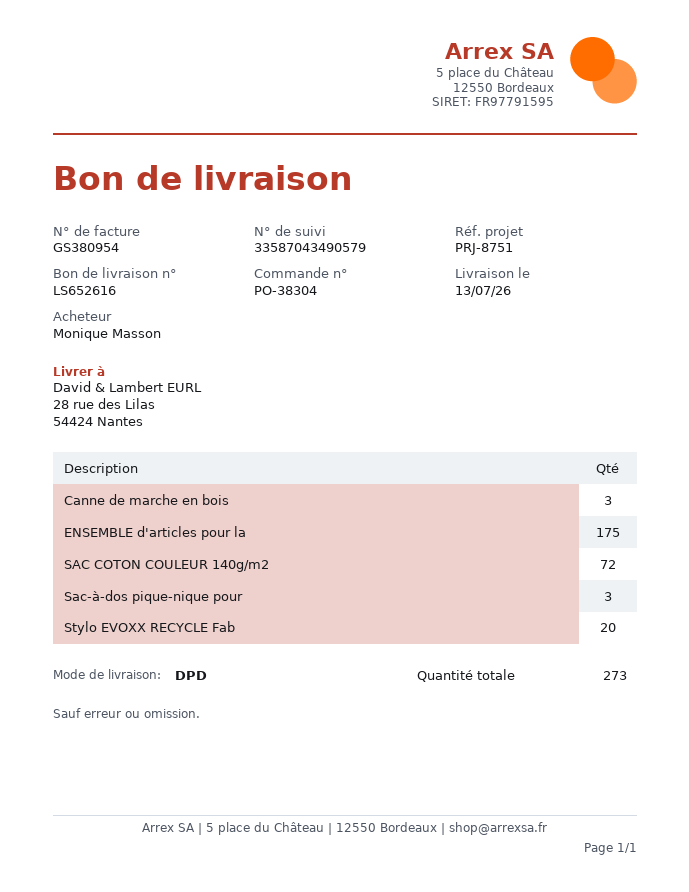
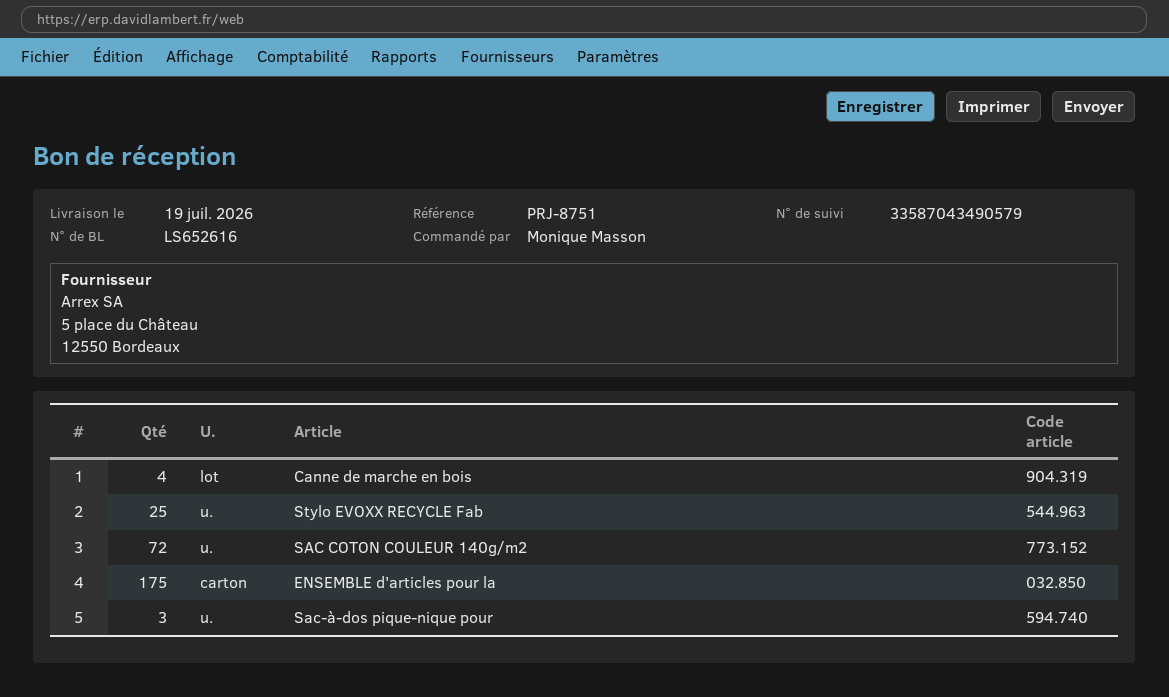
delivery date: 2026-07-13 -> 2026-07-19
Canne de marche en bois: 3 -> 4
Stylo EVOXX RECYCLE Fab: 20 -> 25

